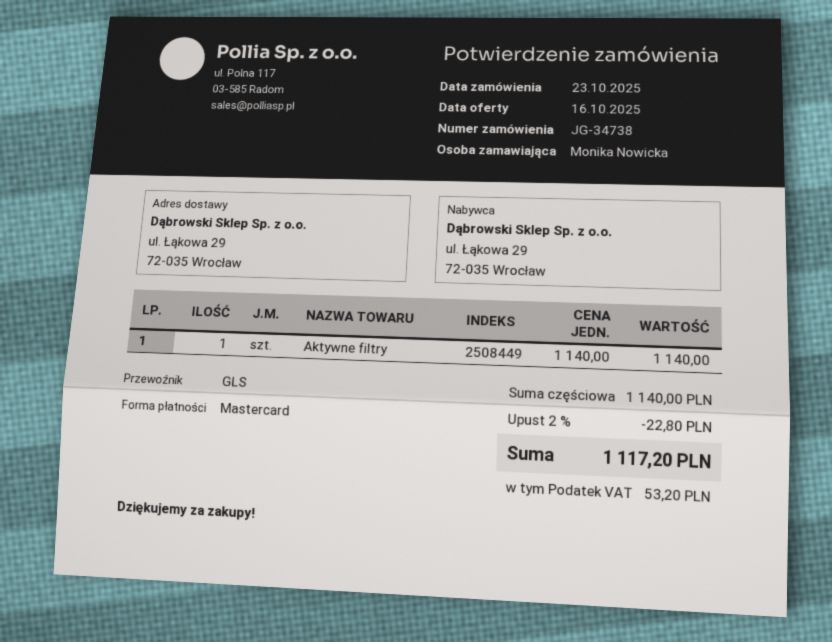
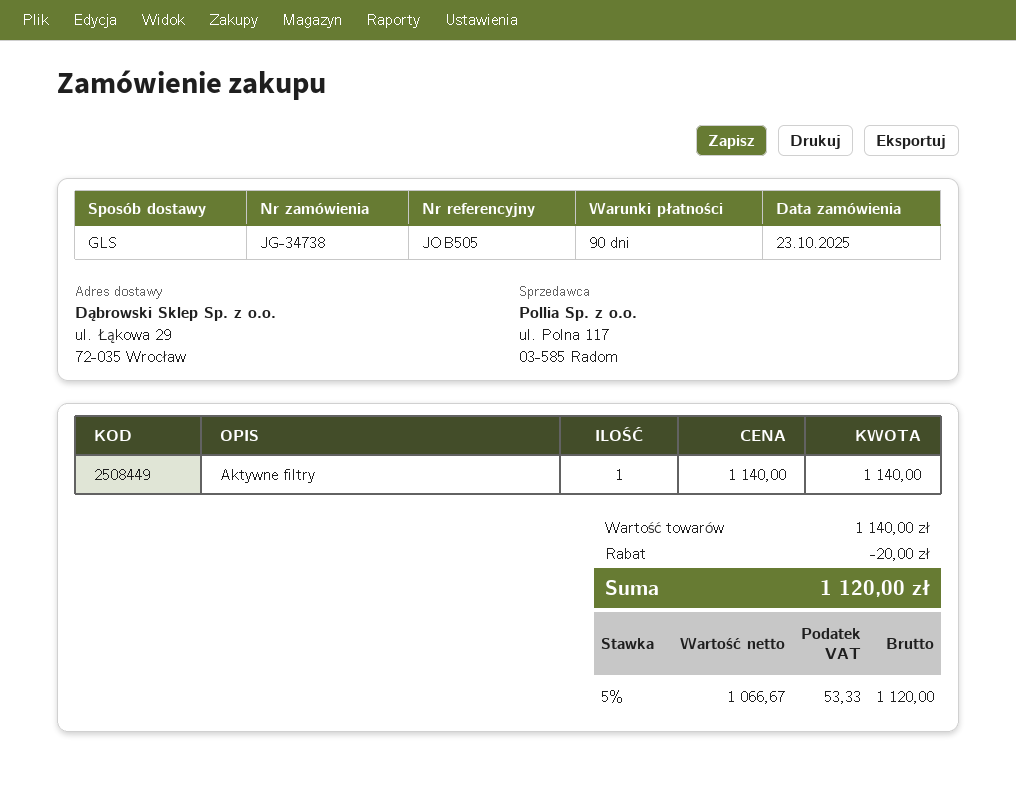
discount: 22.80 -> 20.00
tax: 53.20 -> 53.33
total: 1117.20 -> 1120.00

